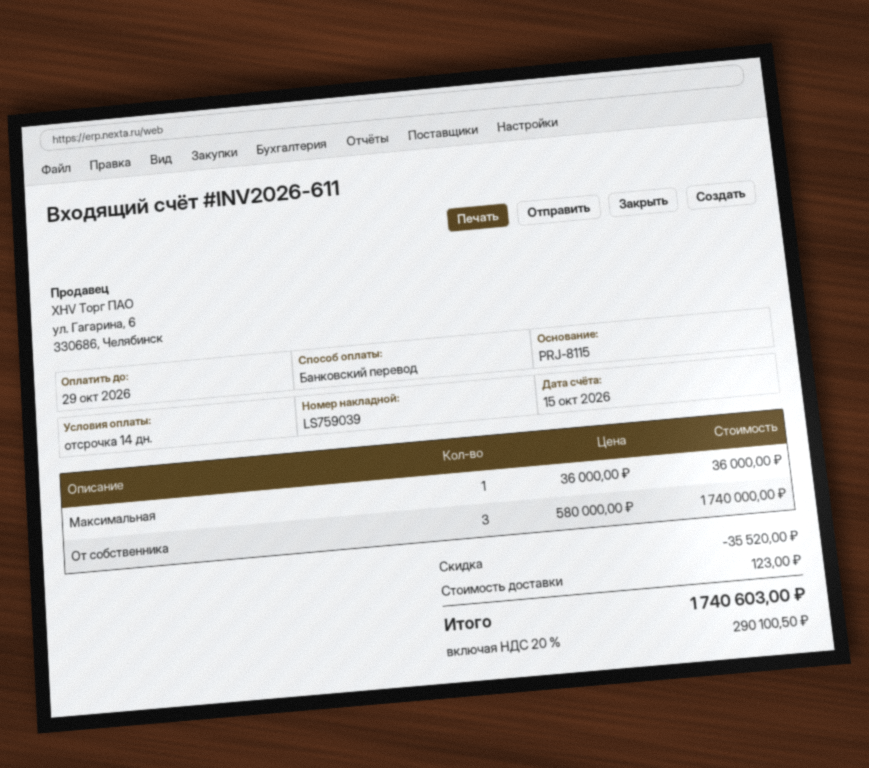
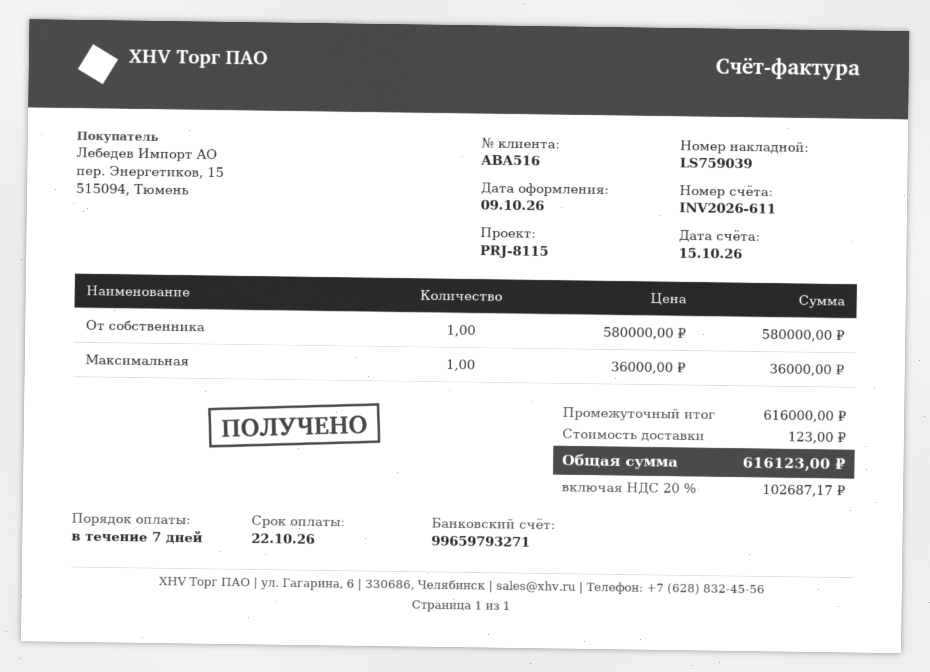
payment terms: 14 days -> 7 days
due date: 2026-10-29 -> 2026-10-22
От собственника: 3 x 580000.00 = 1740000.00 -> 1 x 580000.00 = 580000.00
discount: 35520.00 -> none
tax: 20% = 290100.50 -> 20% = 102687.17
total: 1740603.00 -> 616123.00

